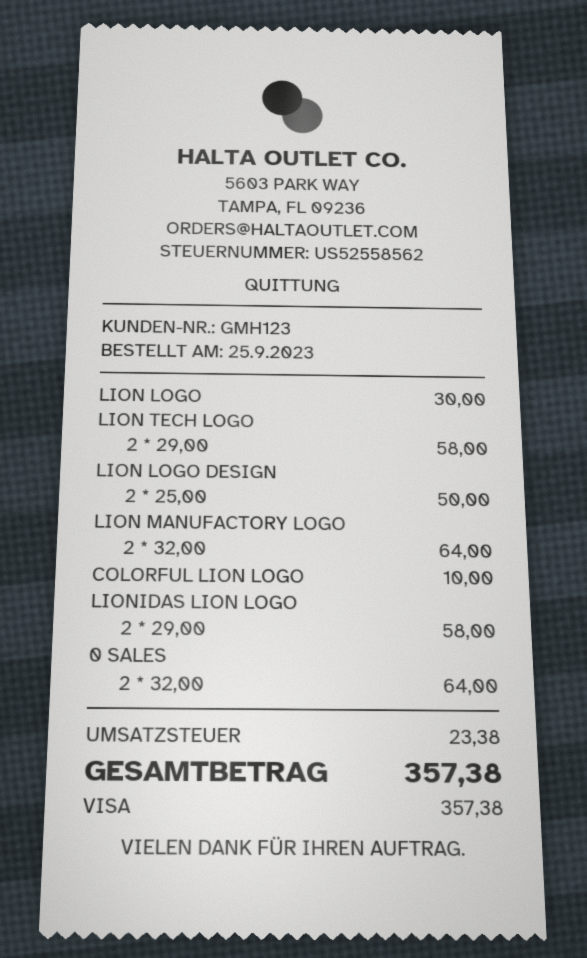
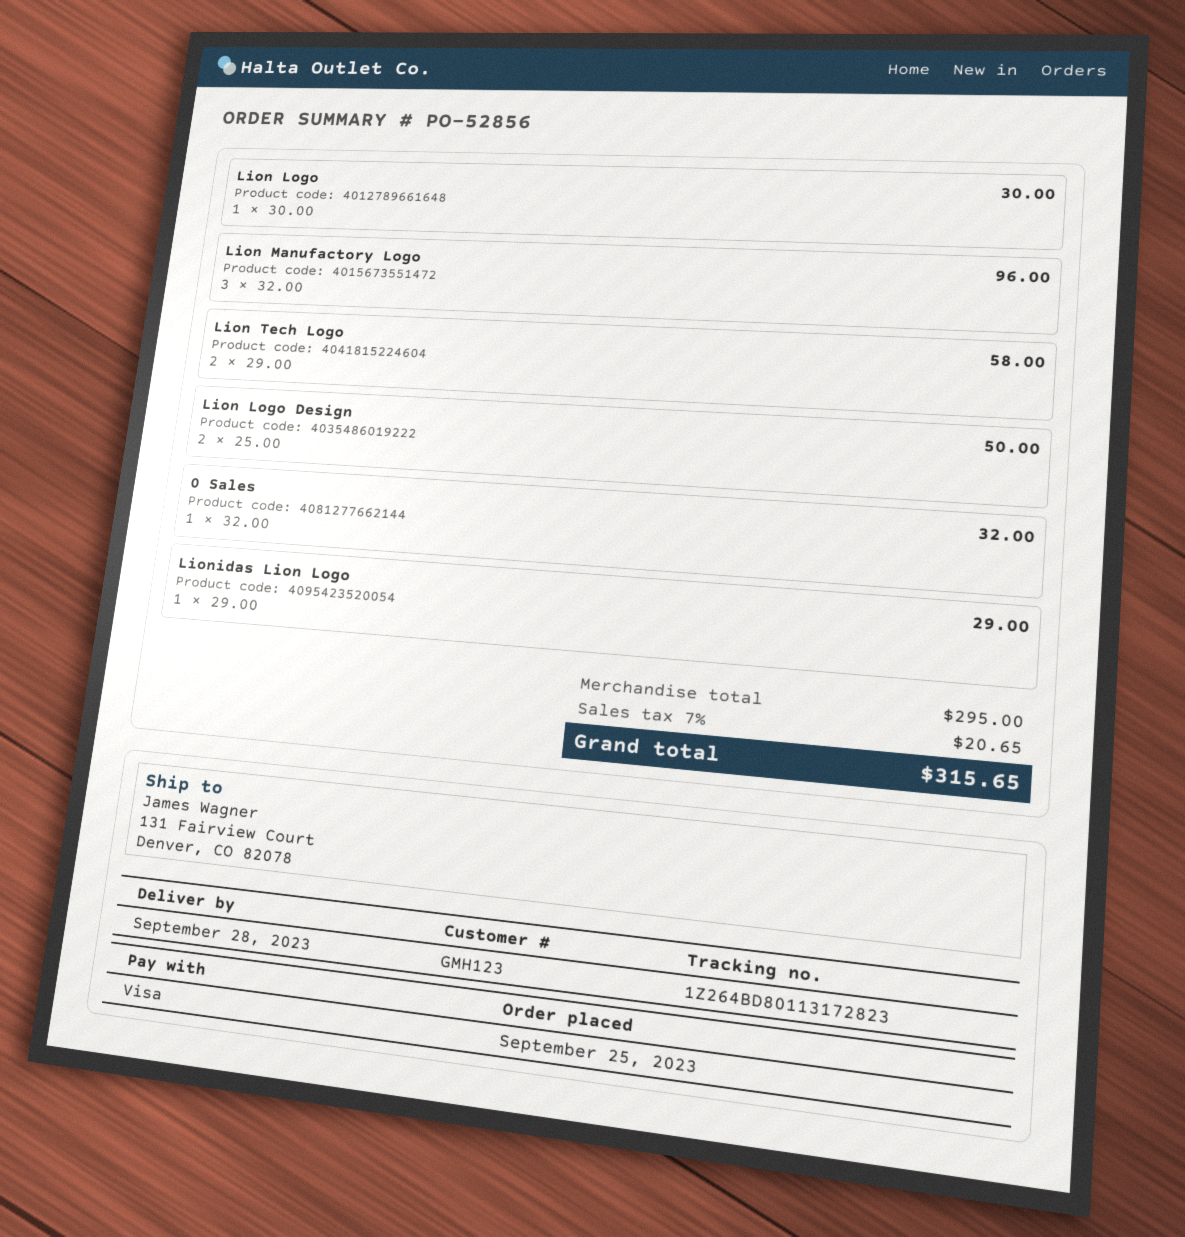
LION MANUFACTORY LOGO: 2 x 32.00 = 64.00 -> 3 x 32.00 = 96.00
COLORFUL LION LOGO: 1 x 10.00 = 10.00 -> none
LIONIDAS LION LOGO: 2 x 29.00 = 58.00 -> 1 x 29.00 = 29.00
0 SALES: 2 x 32.00 = 64.00 -> 1 x 32.00 = 32.00
tax: 23.38 -> 20.65
total: 357.38 -> 315.65

